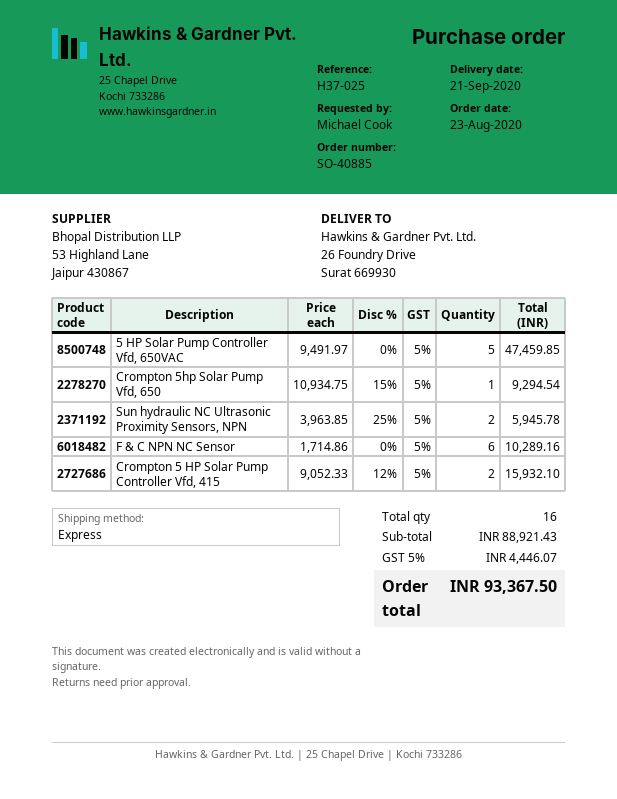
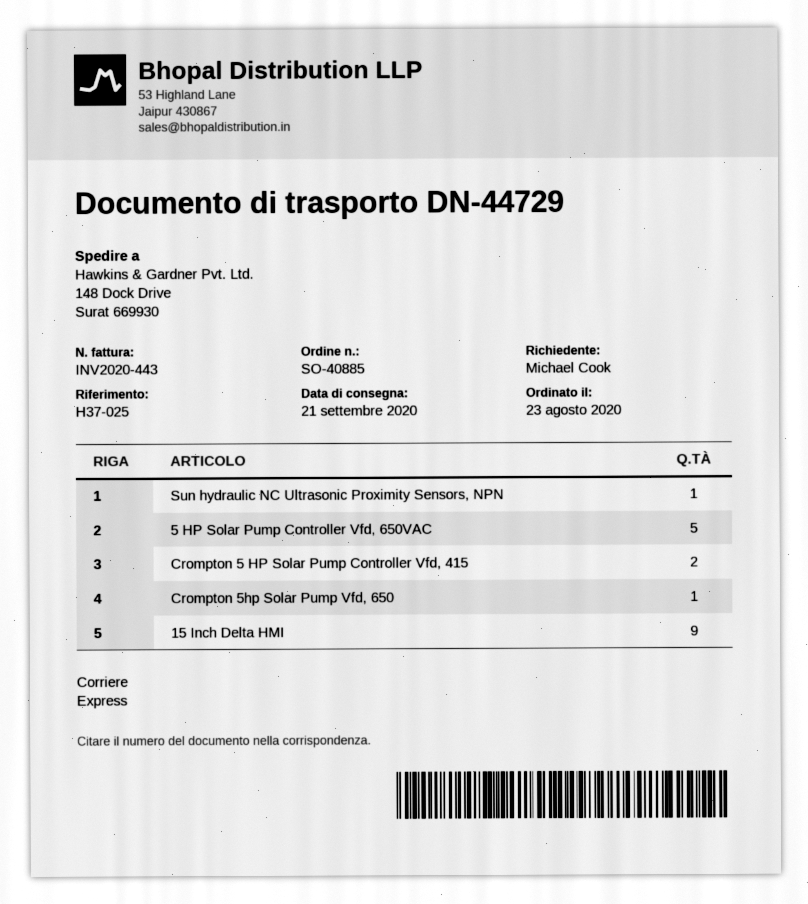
ship to: 26 Foundry Drive, Surat 669930 -> 148 Dock Drive, Surat 669930
Sun hydraulic NC Ultrasonic Proximity Sensors, NPN: 2 -> 1
F & C NPN NC Sensor: 6 -> none
15 Inch Delta HMI: none -> 9

